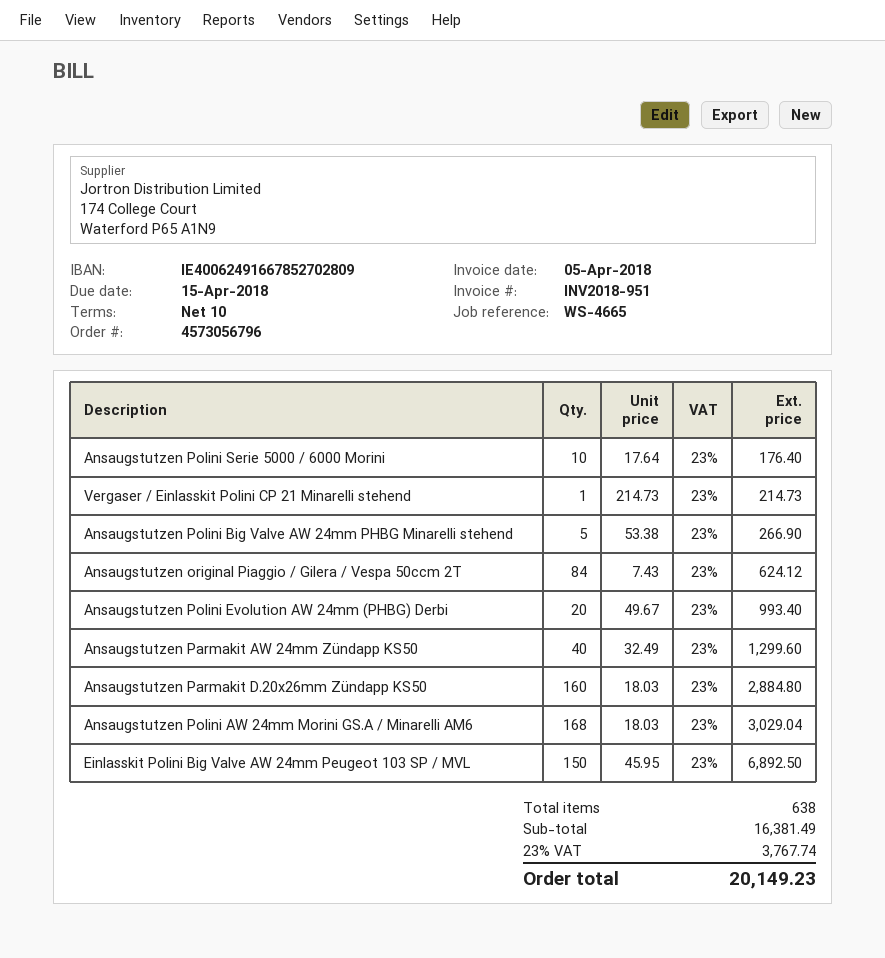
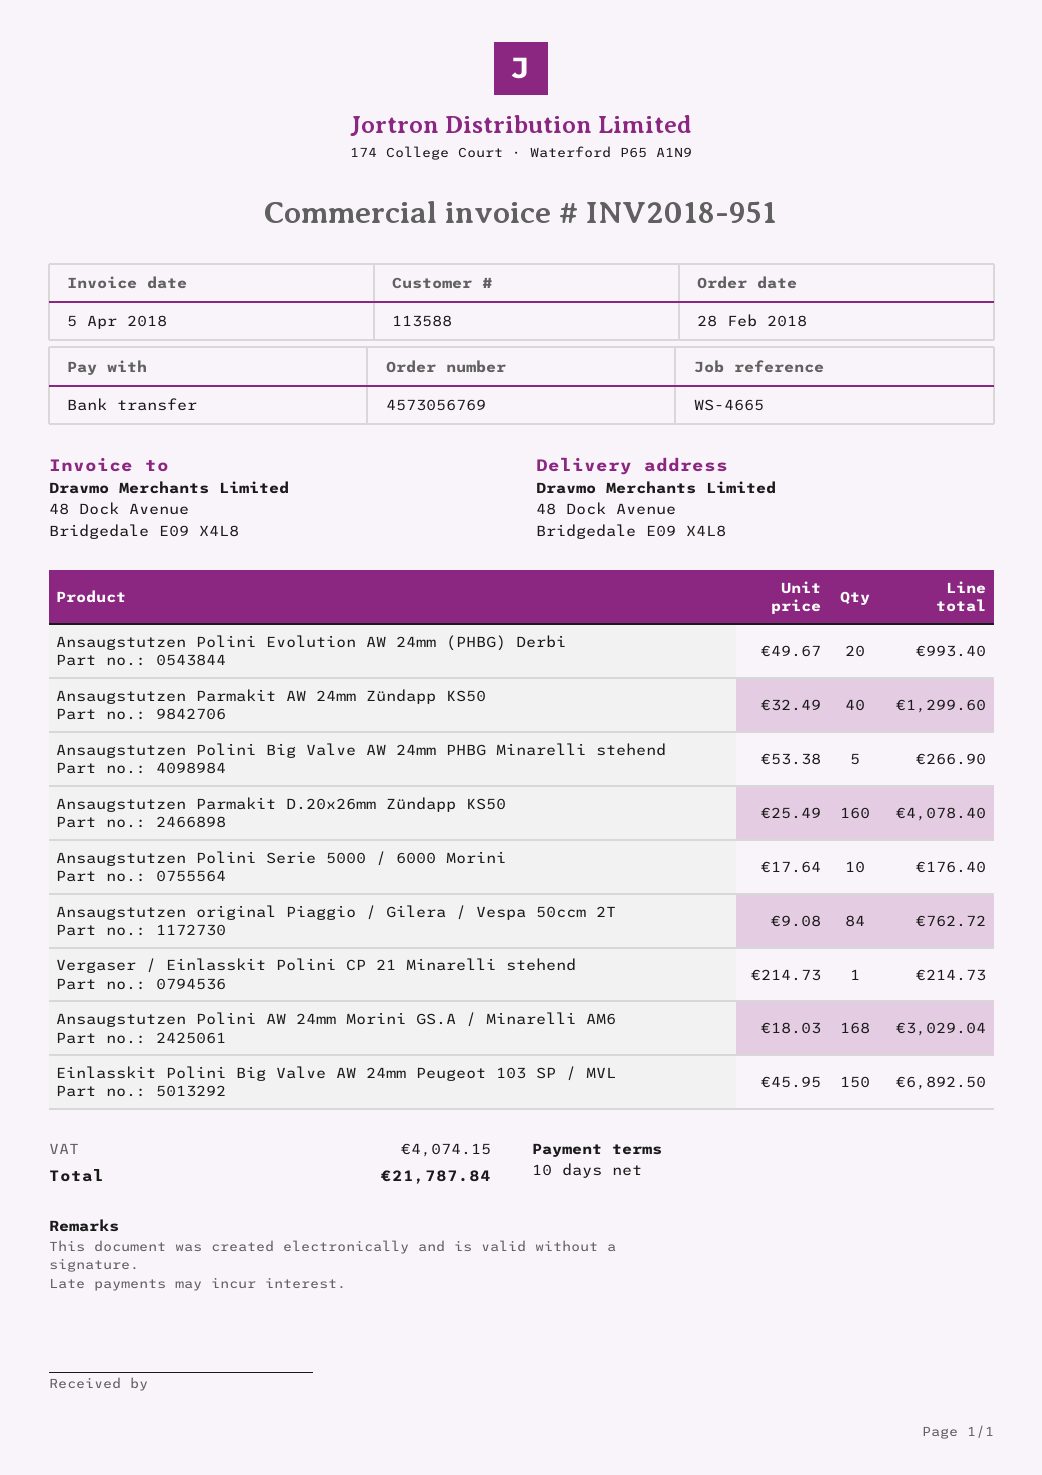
order number: 4573056796 -> 4573056769
Ansaugstutzen original Piaggio / Gilera / Vespa 50ccm 2T: 84 x 7.43 = 624.12 -> 84 x 9.08 = 762.72
Ansaugstutzen Parmakit D.20x26mm Zündapp KS50: 160 x 18.03 = 2884.80 -> 160 x 25.49 = 4078.40
tax: 3767.74 -> 4074.15
total: 20149.23 -> 21787.84

